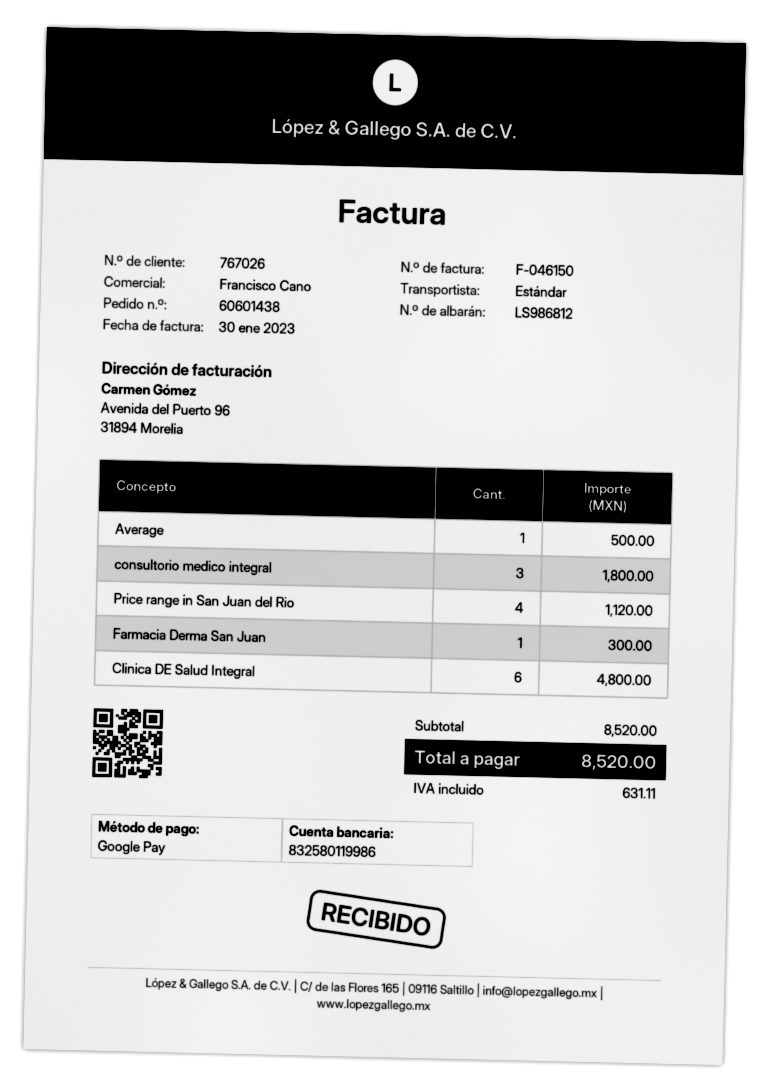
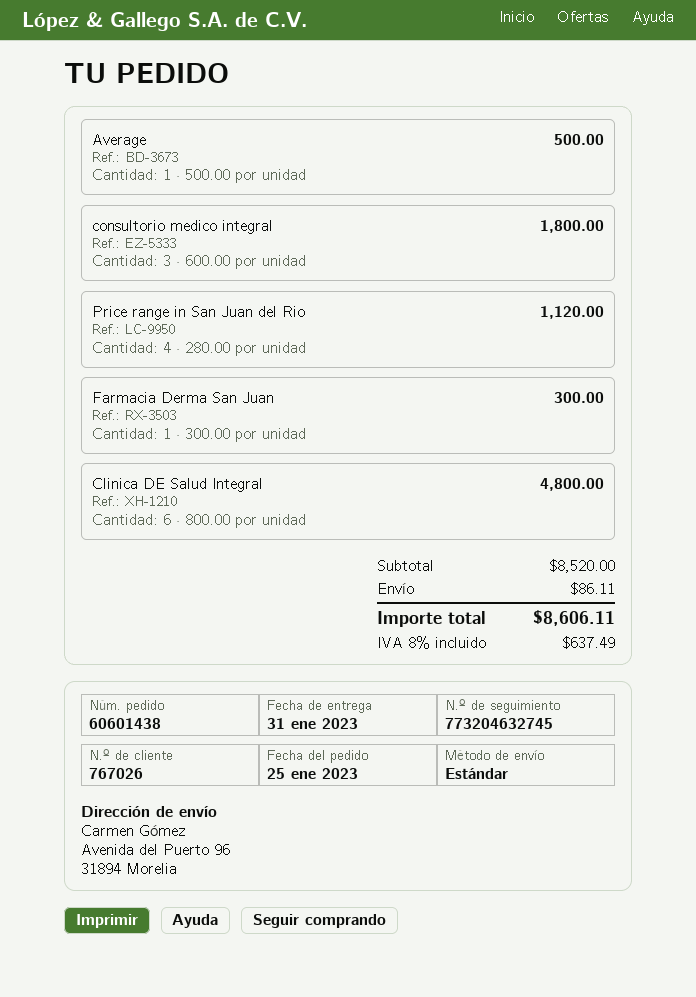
shipping: none -> 86.11
tax: 631.11 -> 637.49
total: 8520.00 -> 8606.11

